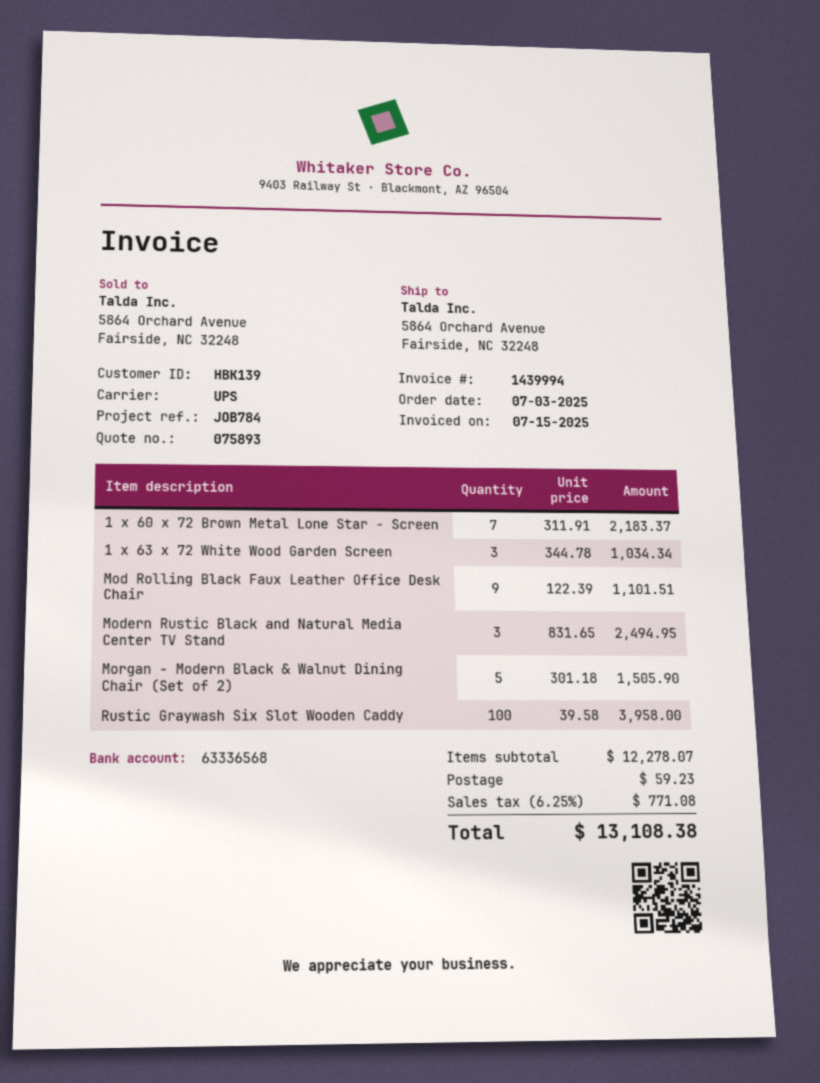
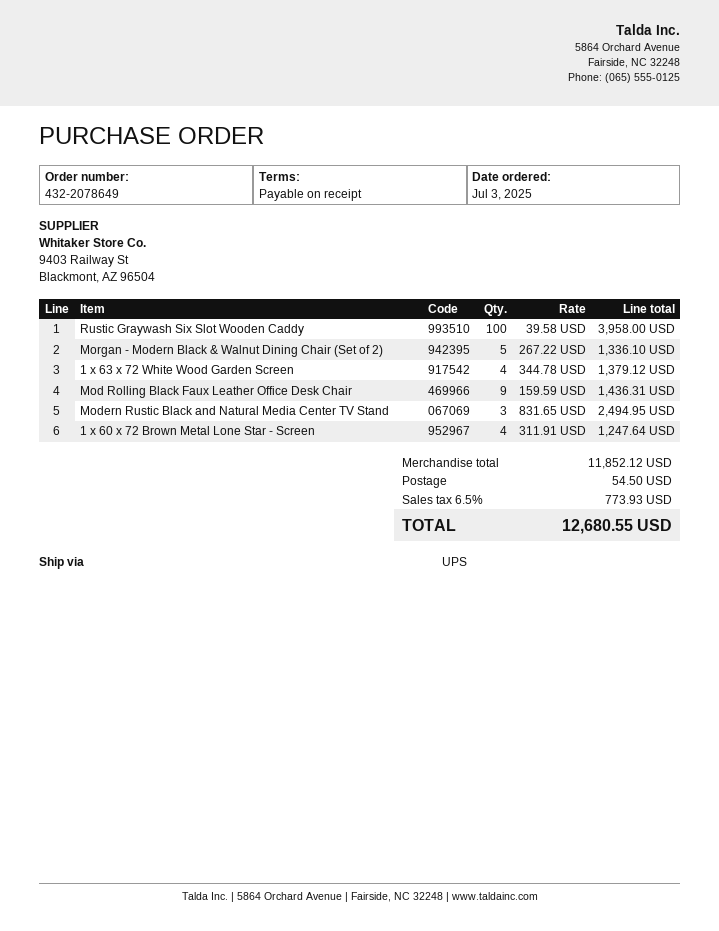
1 x 60 x 72 Brown Metal Lone Star - Screen: 7 x 311.91 = 2183.37 -> 4 x 311.91 = 1247.64
1 x 63 x 72 White Wood Garden Screen: 3 x 344.78 = 1034.34 -> 4 x 344.78 = 1379.12
Mod Rolling Black Faux Leather Office Desk Chair: 9 x 122.39 = 1101.51 -> 9 x 159.59 = 1436.31
Morgan - Modern Black & Walnut Dining Chair (Set of 2): 5 x 301.18 = 1505.90 -> 5 x 267.22 = 1336.10
subtotal: 12278.07 -> 11852.12
shipping: 59.23 -> 54.50
tax: 6.25% = 771.08 -> 6.5% = 773.93
total: 13108.38 -> 12680.55

